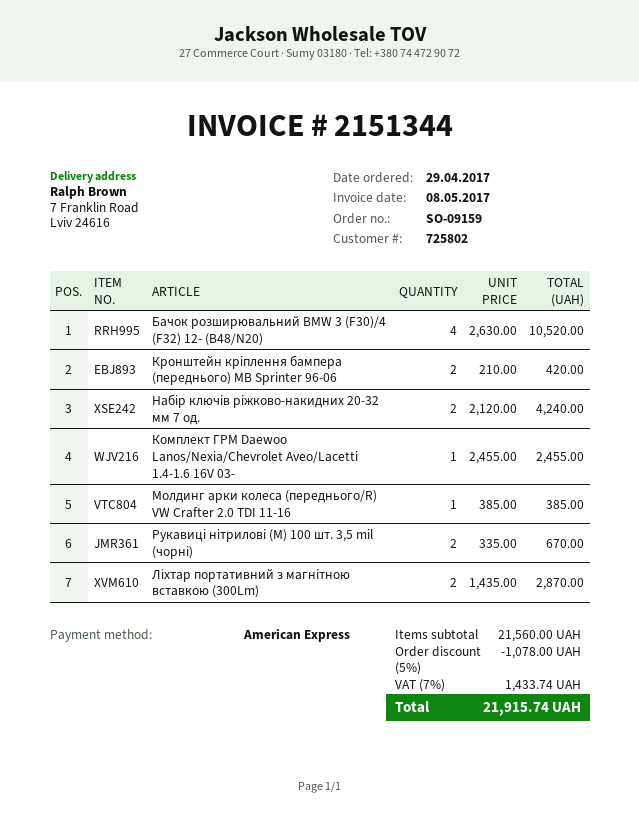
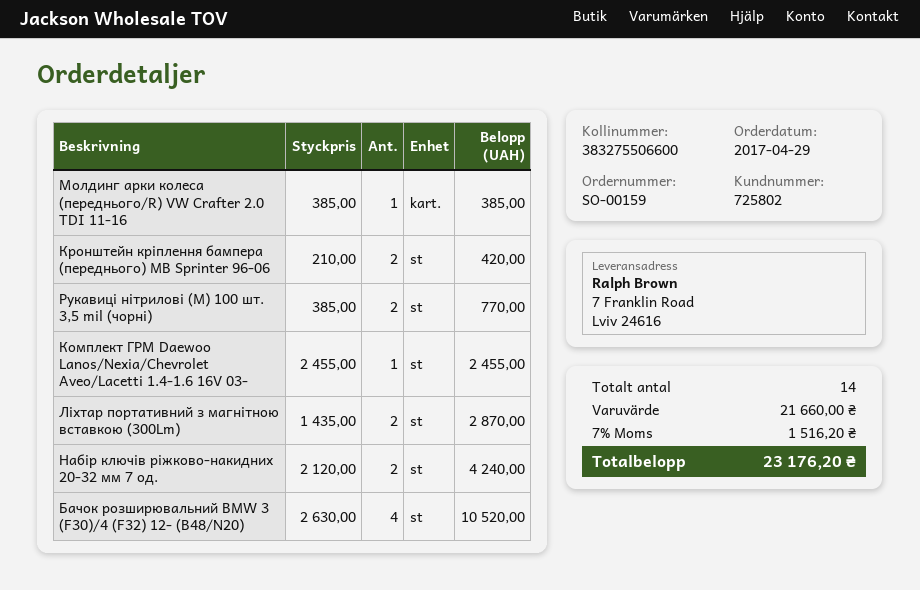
order number: SO-09159 -> SO-00159
Рукавиці нітрилові (M) 100 шт. 3,5 mil (чорні): 2 x 335.00 = 670.00 -> 2 x 385.00 = 770.00
subtotal: 21560.00 -> 21660.00
discount: 5% = 1078.00 -> none
tax: 7% = 1433.74 -> 7% = 1516.20
total: 21915.74 -> 23176.20

